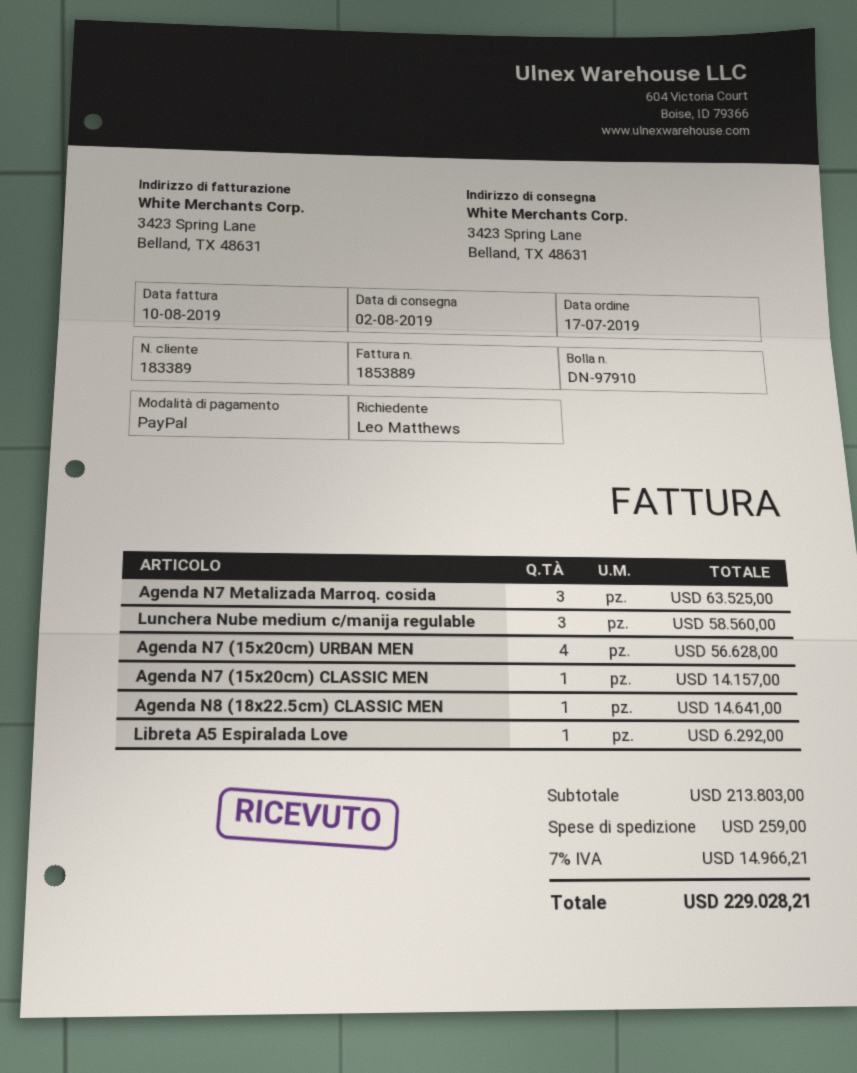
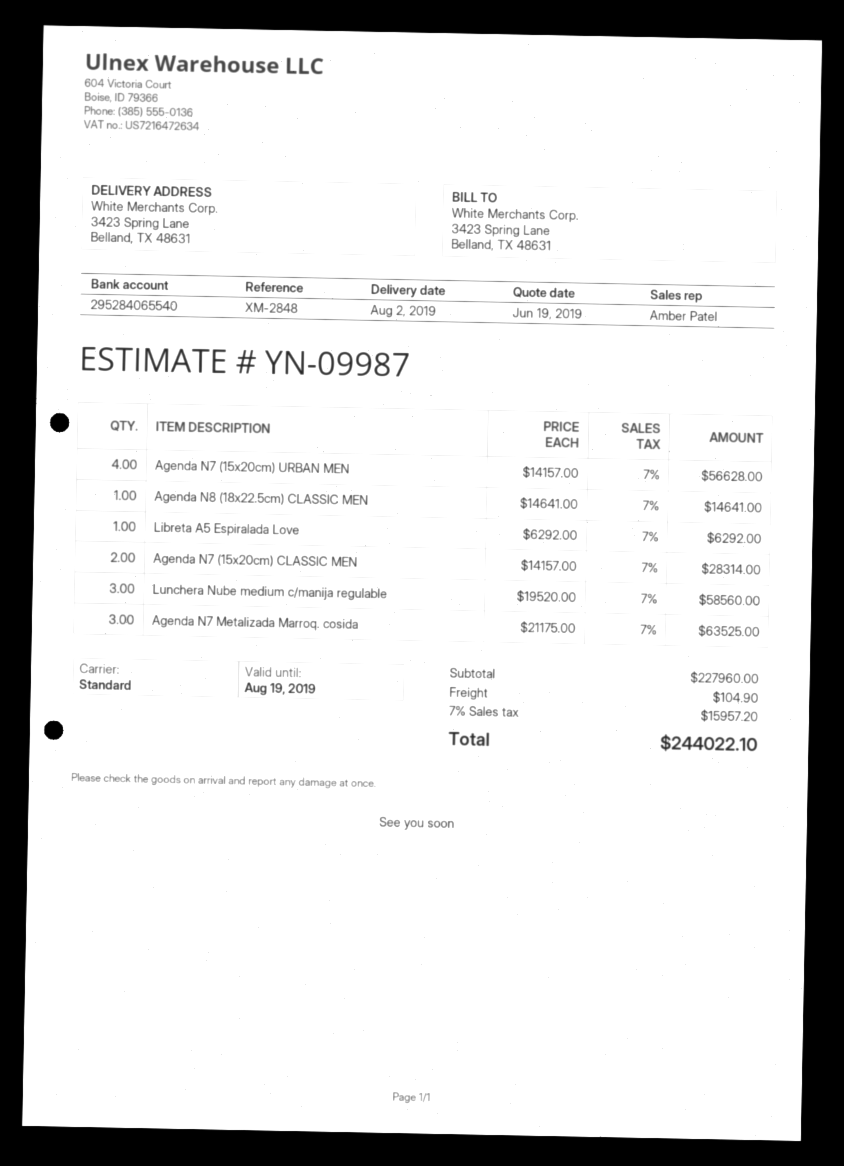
Agenda N7 (15x20cm) CLASSIC MEN: 1 for 14157.00 -> 2 for 28314.00
subtotal: 213803.00 -> 227960.00
shipping: 259.00 -> 104.90
tax: 7% = 14966.21 -> 7% = 15957.20
total: 229028.21 -> 244022.10

